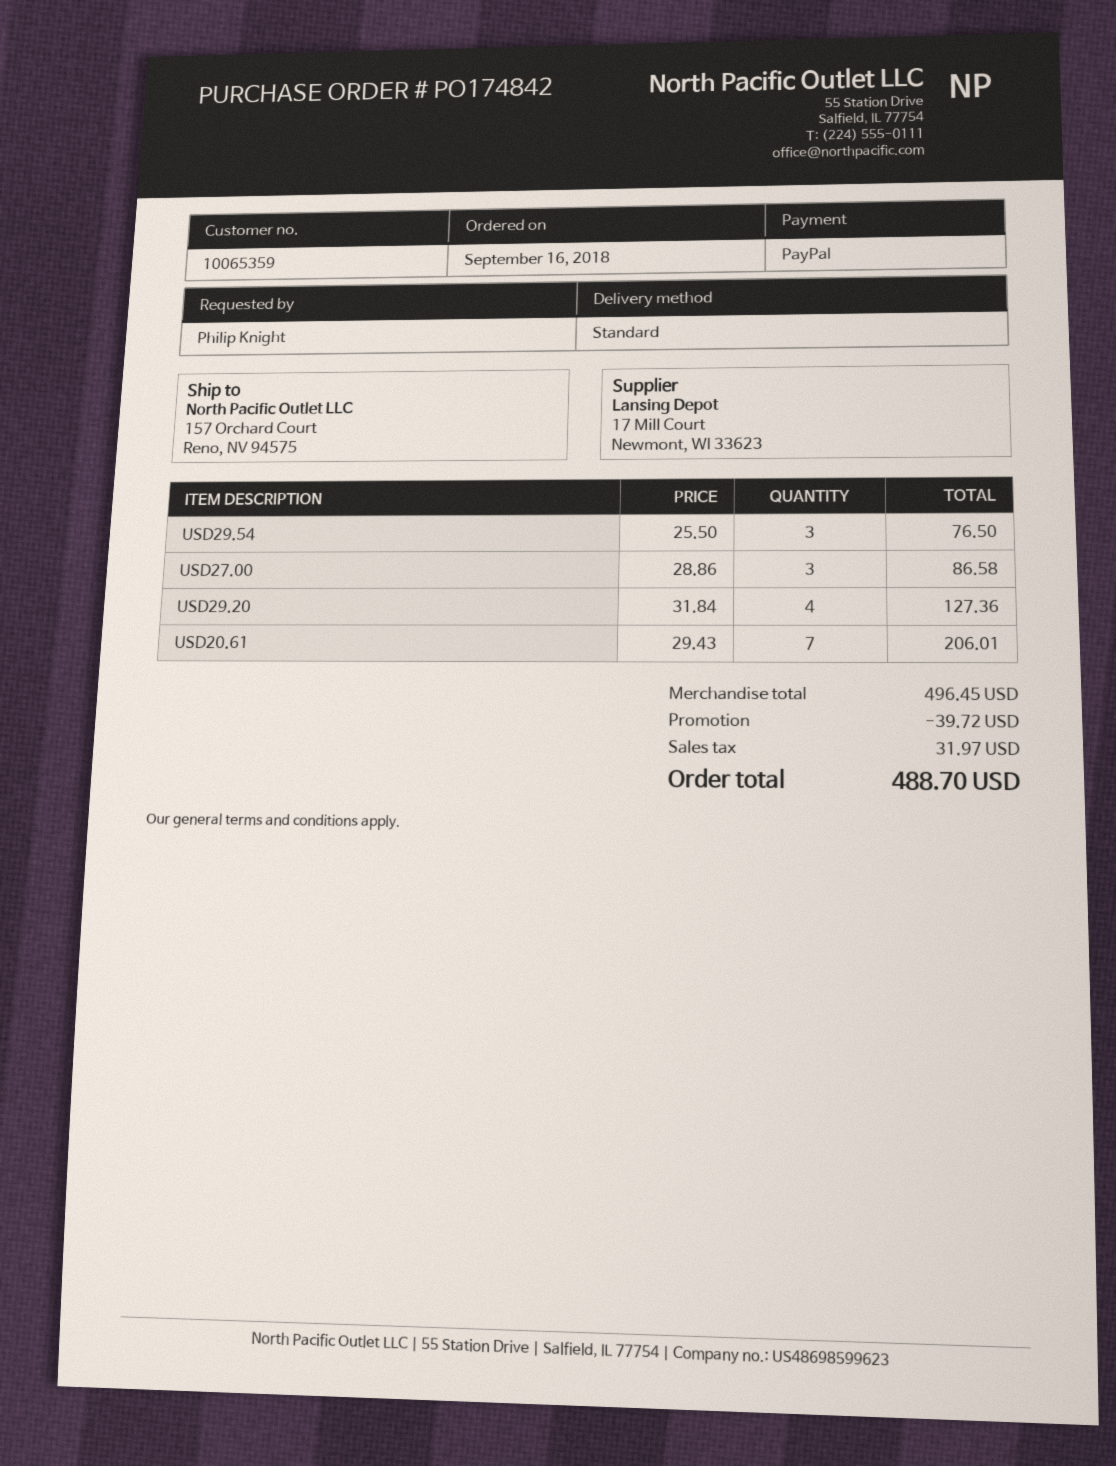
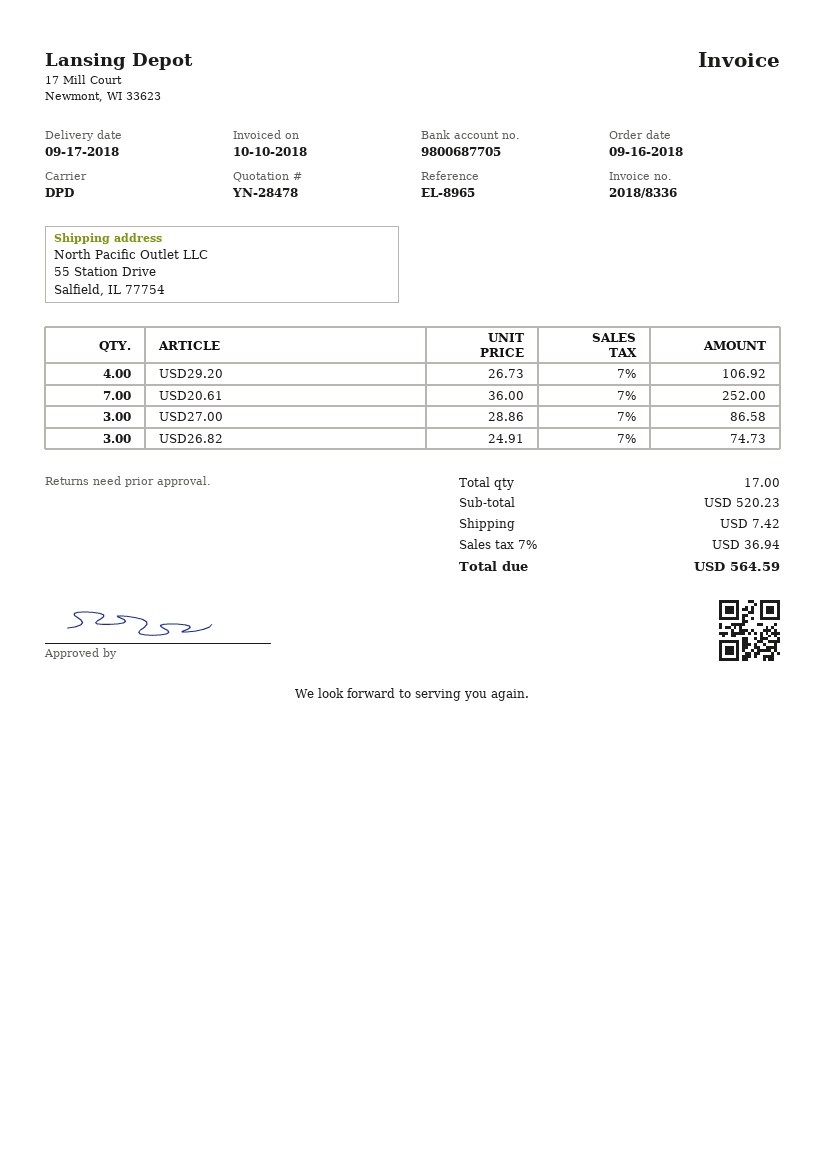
shipping method: standard -> DPD
ship to: 157 Orchard Court, Reno, NV 94575 -> 55 Station Drive, Salfield, IL 77754
USD29.54: 3 x 25.50 = 76.50 -> none
USD29.20: 4 x 31.84 = 127.36 -> 4 x 26.73 = 106.92
USD20.61: 7 x 29.43 = 206.01 -> 7 x 36.00 = 252.00
USD26.82: none -> 3 x 24.91 = 74.73
subtotal: 496.45 -> 520.23
discount: 39.72 -> none
shipping: none -> 7.42
tax: 31.97 -> 36.94
total: 488.70 -> 564.59

